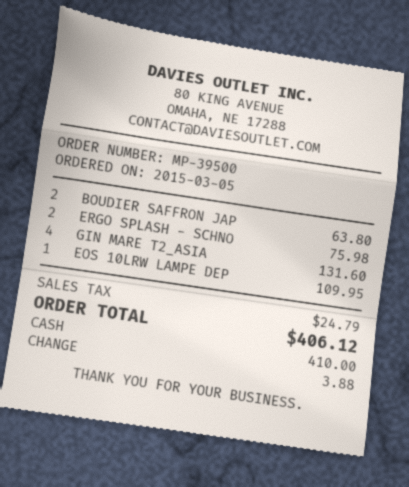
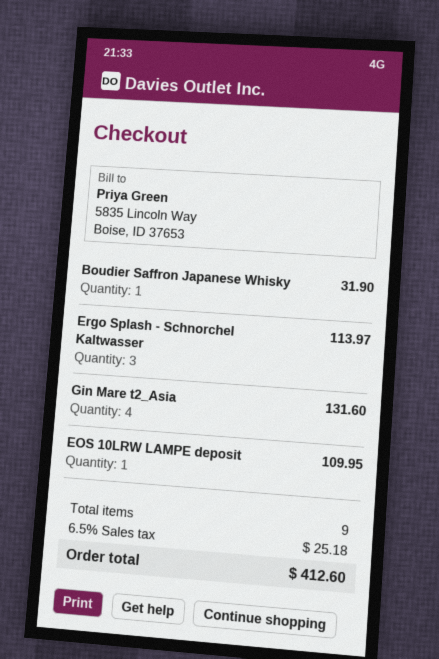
BOUDIER SAFFRON JAP: 2 for 63.80 -> 1 for 31.90
ERGO SPLASH - SCHNO: 2 for 75.98 -> 3 for 113.97
tax: 24.79 -> 25.18
total: 406.12 -> 412.60

